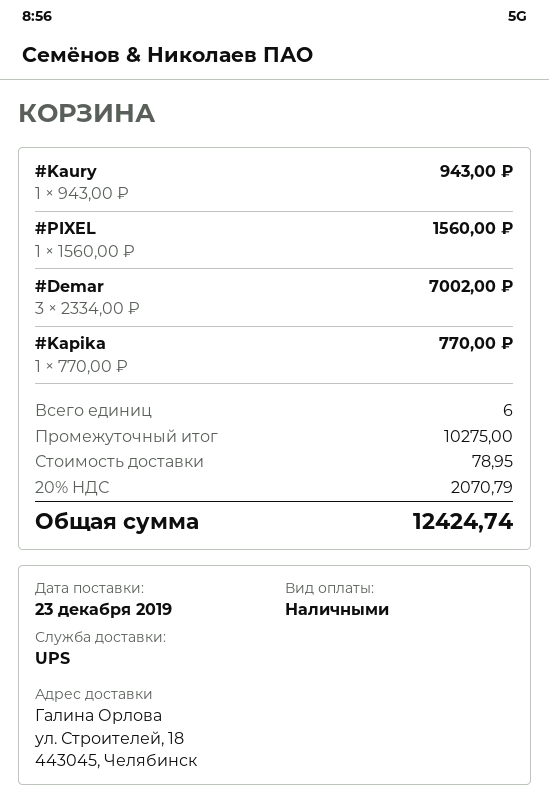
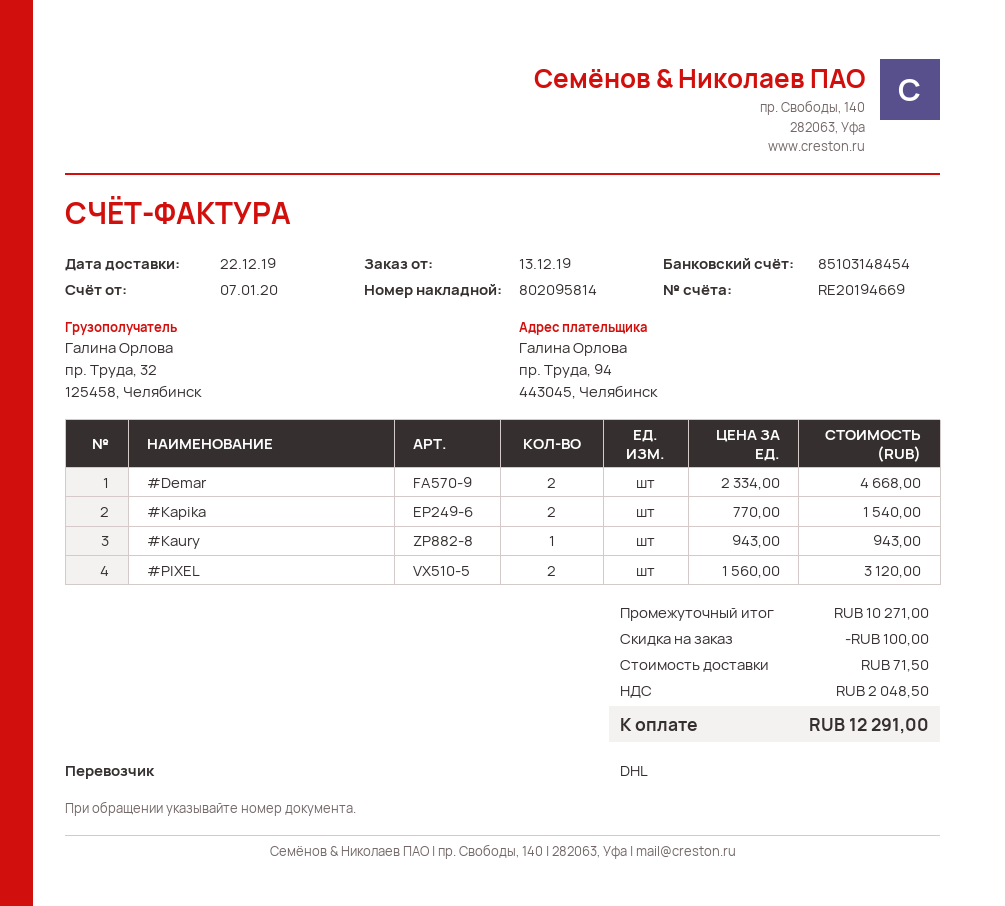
delivery date: 2019-12-23 -> 2019-12-22
shipping method: UPS -> DHL
ship to: ул. Строителей, 18, 443045, Челябинск -> пр. Труда, 32, 125458, Челябинск
#PIXEL: 1 x 1560.00 = 1560.00 -> 2 x 1560.00 = 3120.00
#Demar: 3 x 2334.00 = 7002.00 -> 2 x 2334.00 = 4668.00
#Kapika: 1 x 770.00 = 770.00 -> 2 x 770.00 = 1540.00
subtotal: 10275.00 -> 10271.00
discount: none -> 100.00
shipping: 78.95 -> 71.50
tax: 2070.79 -> 2048.50
total: 12424.74 -> 12291.00

